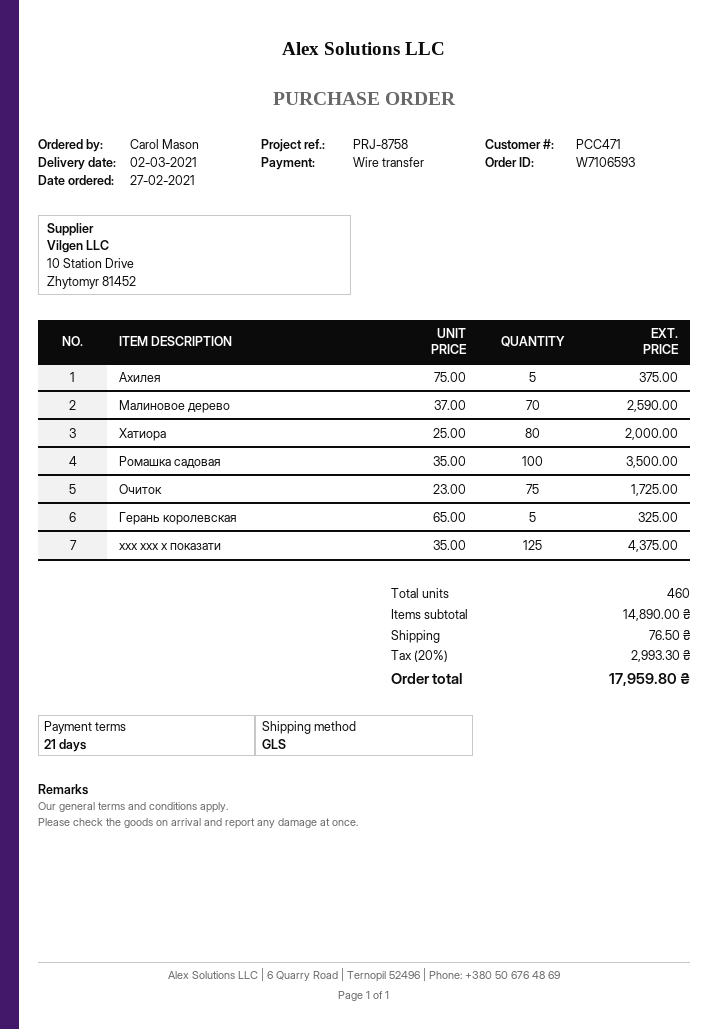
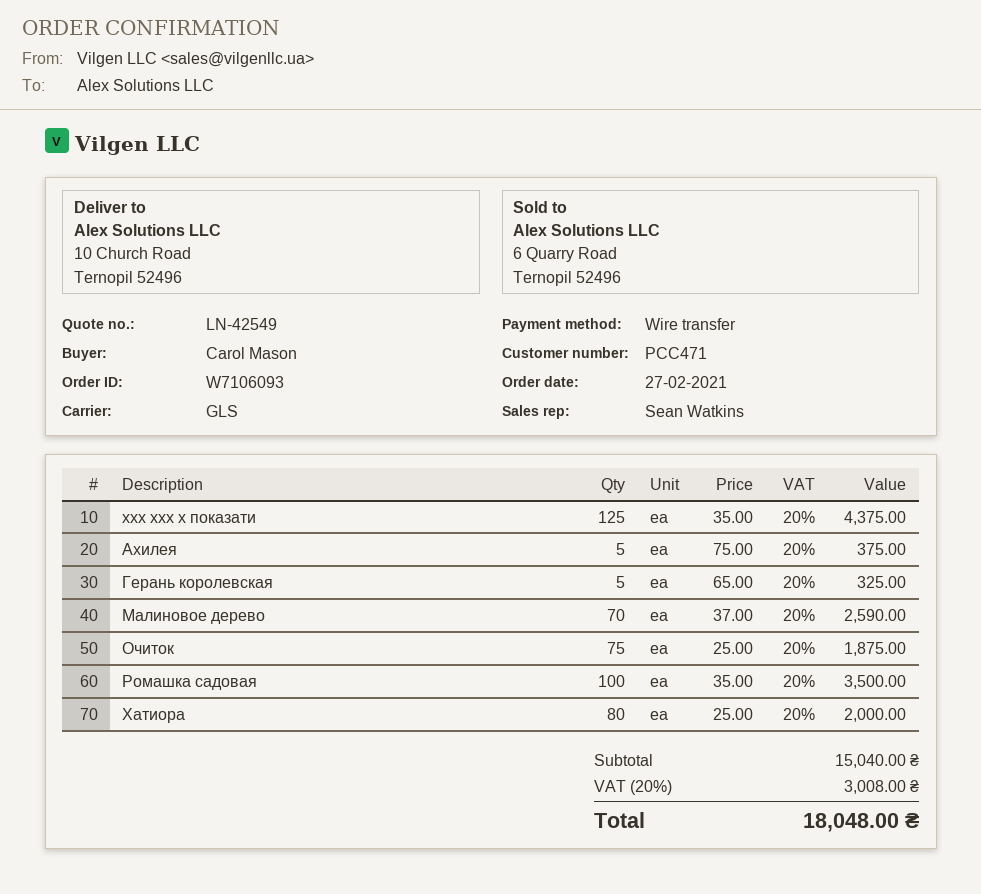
order number: W7106593 -> W7106093
Очиток: 75 x 23.00 = 1725.00 -> 75 x 25.00 = 1875.00
subtotal: 14890.00 -> 15040.00
shipping: 76.50 -> none
tax: 20% = 2993.30 -> 20% = 3008.00
total: 17959.80 -> 18048.00

